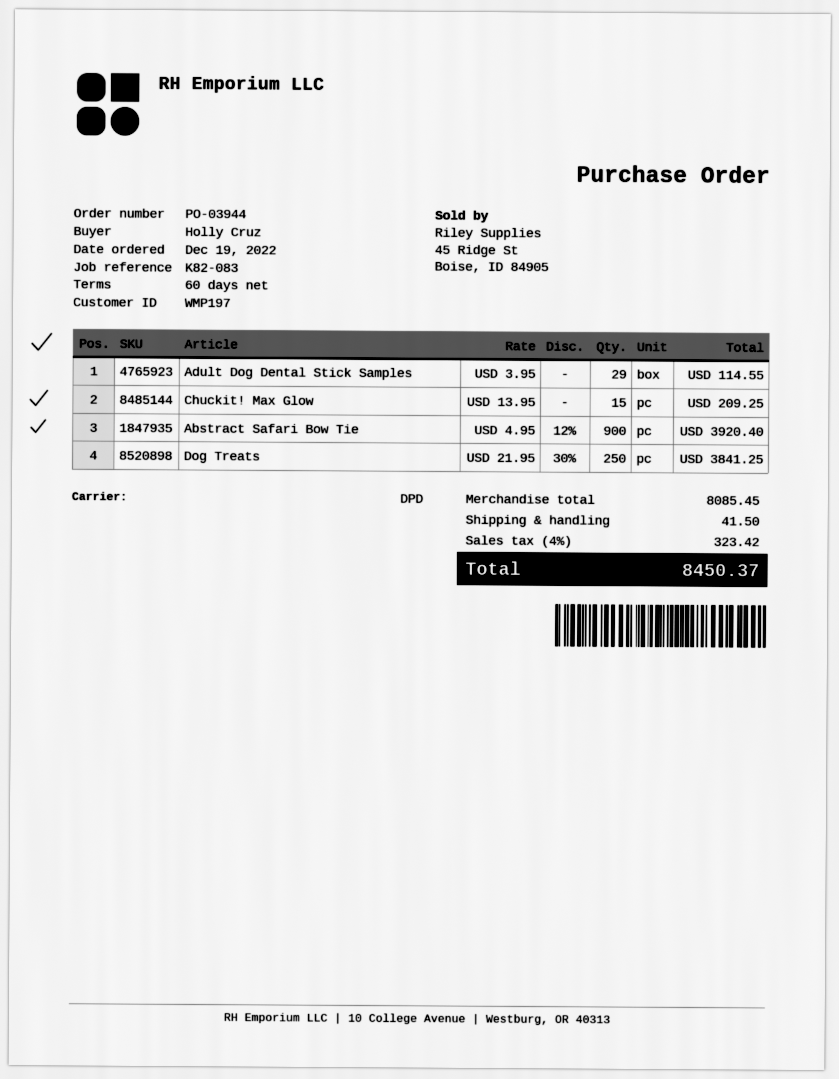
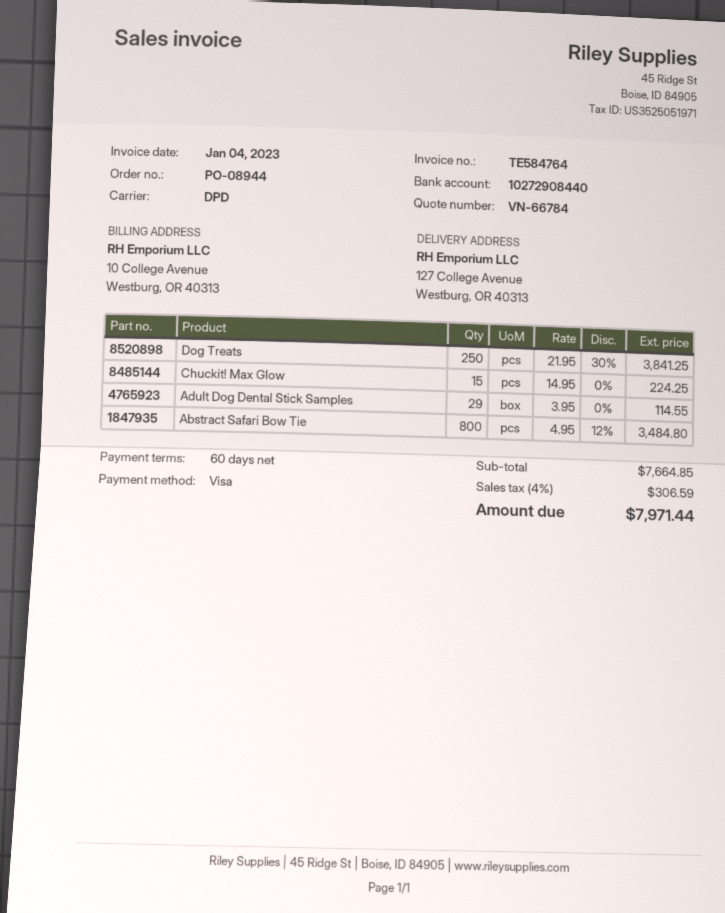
order number: PO-03944 -> PO-08944
Chuckit! Max Glow: 15 x 13.95 = 209.25 -> 15 x 14.95 = 224.25
Abstract Safari Bow Tie: 900 x 4.95 - 12% = 3920.40 -> 800 x 4.95 - 12% = 3484.80
subtotal: 8085.45 -> 7664.85
shipping: 41.50 -> none
tax: 4% = 323.42 -> 4% = 306.59
total: 8450.37 -> 7971.44

